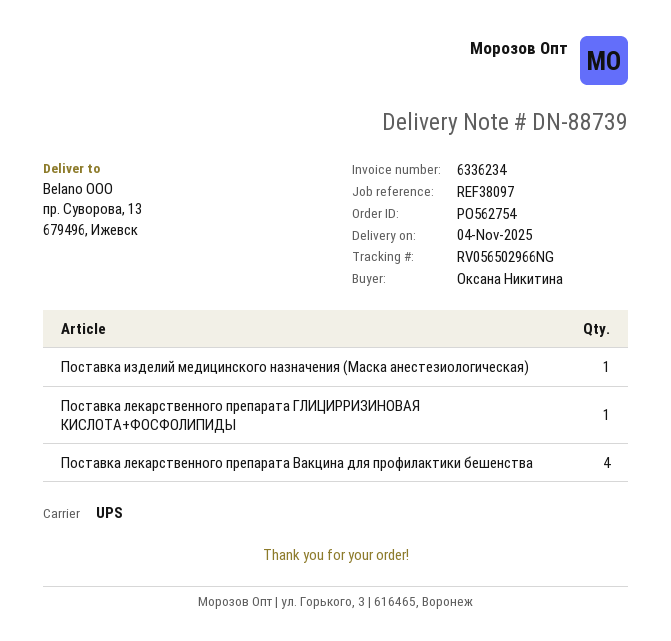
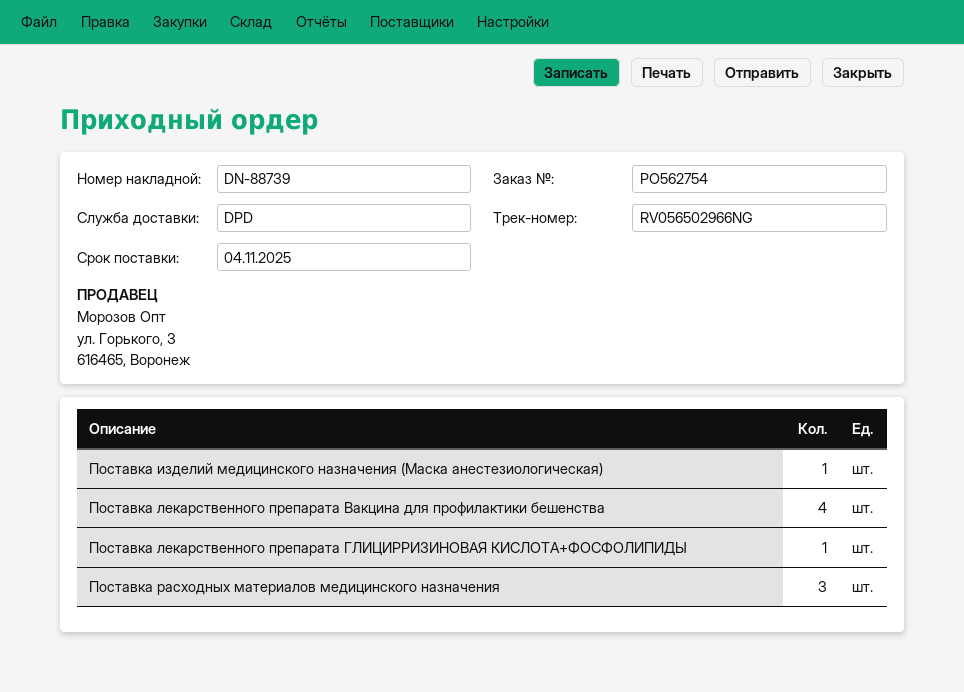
shipping method: UPS -> DPD
Поставка расходных материалов медицинского назначения: none -> 3

